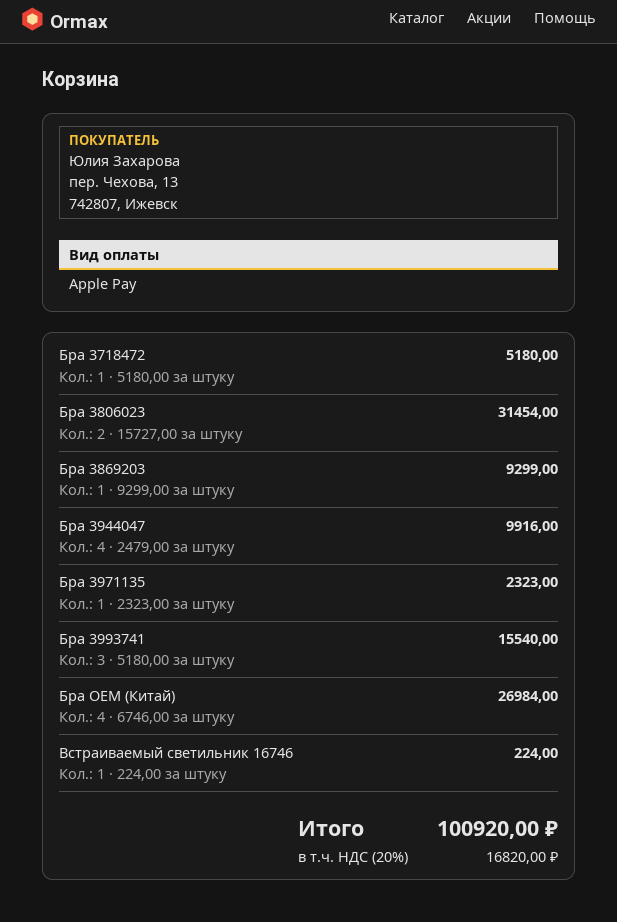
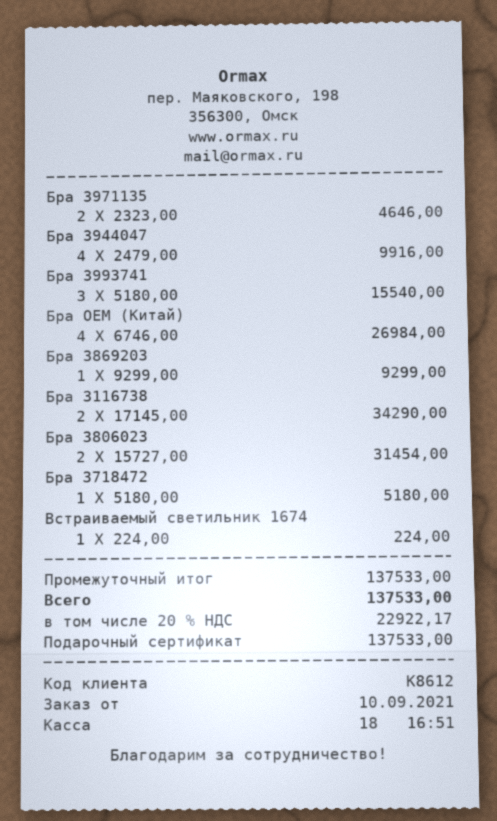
payment method: Apple Pay -> gift card
Бра 3971135: 1 x 2323.00 = 2323.00 -> 2 x 2323.00 = 4646.00
Бра 3116738: none -> 2 x 17145.00 = 34290.00
tax: 20% = 16820.00 -> 20% = 22922.17
total: 100920.00 -> 137533.00

